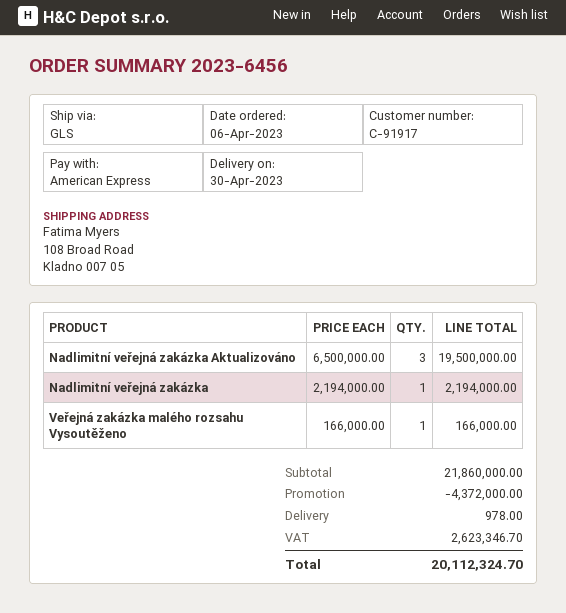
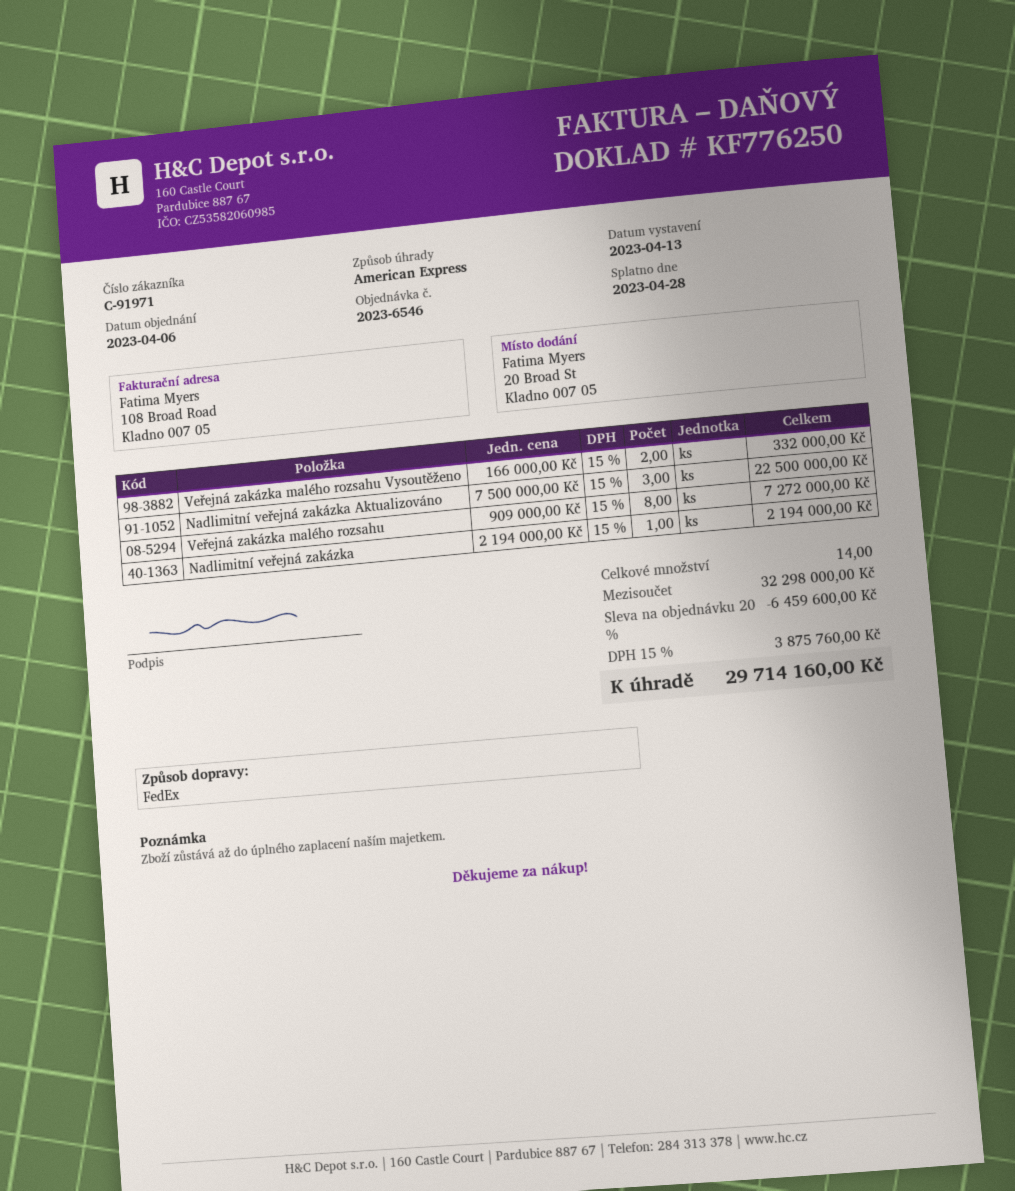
order number: 2023-6456 -> 2023-6546
customer number: C-91917 -> C-91971
shipping method: GLS -> FedEx
ship to: 108 Broad Road, Kladno 007 05 -> 20 Broad St, Kladno 007 05
Nadlimitní veřejná zakázka Aktualizováno: 3 x 6500000.00 = 19500000.00 -> 3 x 7500000.00 = 22500000.00
Veřejná zakázka malého rozsahu Vysoutěženo: 1 x 166000.00 = 166000.00 -> 2 x 166000.00 = 332000.00
Veřejná zakázka malého rozsahu: none -> 8 x 909000.00 = 7272000.00
subtotal: 21860000.00 -> 32298000.00
discount: 4372000.00 -> 6459600.00
shipping: 978.00 -> none
tax: 2623346.70 -> 3875760.00
total: 20112324.70 -> 29714160.00

